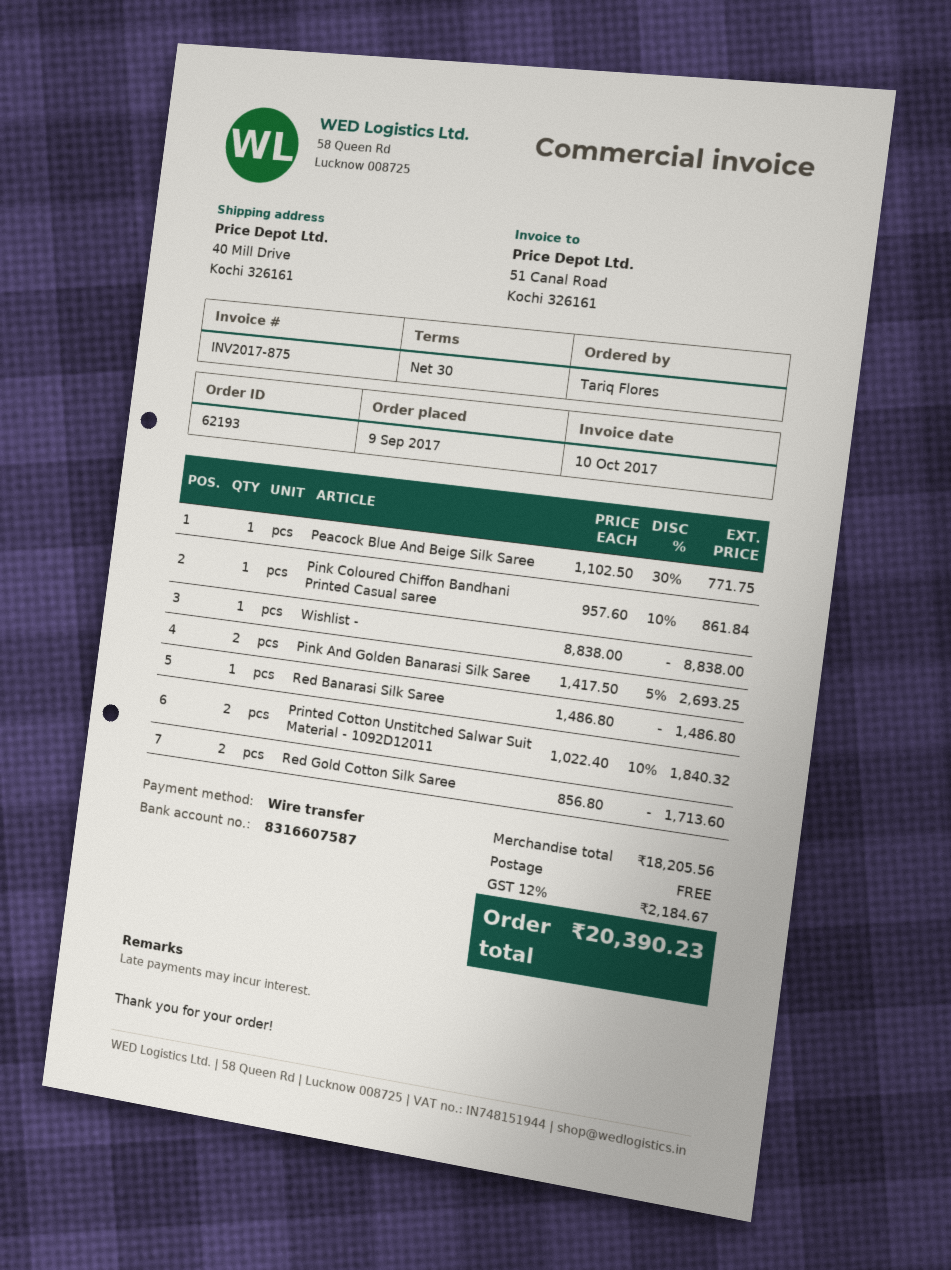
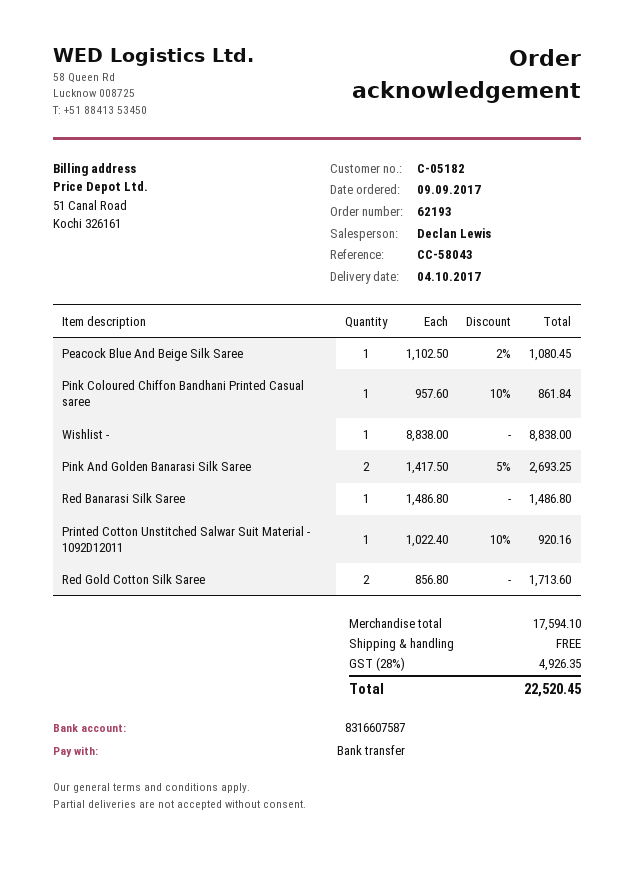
Peacock Blue And Beige Silk Saree: 1 x 1102.50 - 30% = 771.75 -> 1 x 1102.50 - 2% = 1080.45
Printed Cotton Unstitched Salwar Suit Material - 1092D12011: 2 x 1022.40 - 10% = 1840.32 -> 1 x 1022.40 - 10% = 920.16
subtotal: 18205.56 -> 17594.10
tax: 12% = 2184.67 -> 28% = 4926.35
total: 20390.23 -> 22520.45

